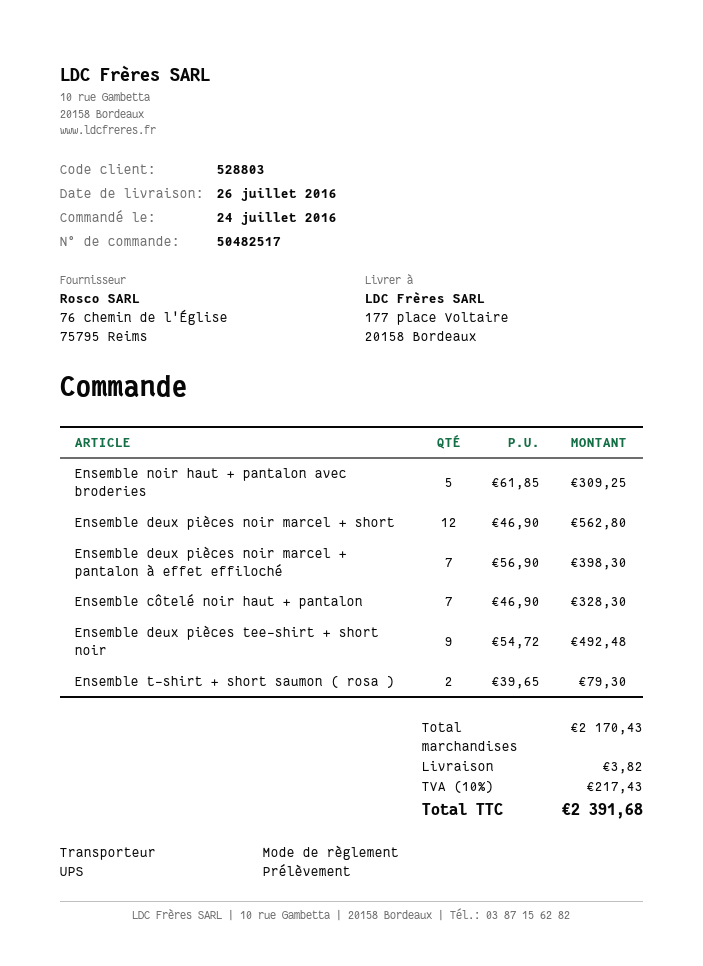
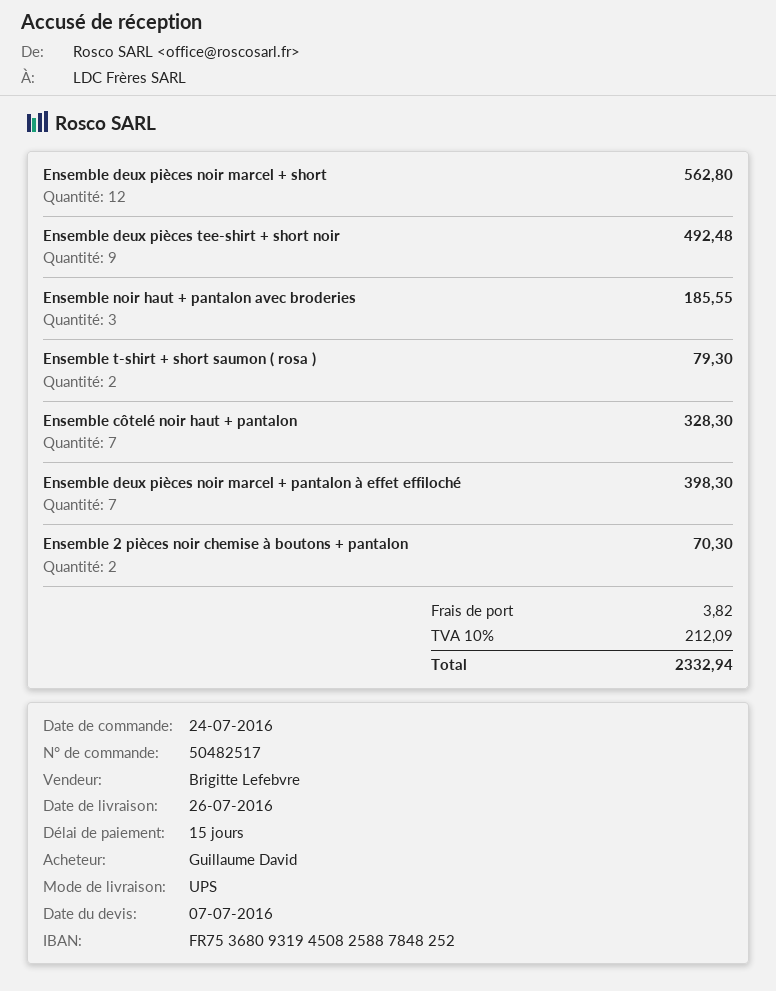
Ensemble noir haut + pantalon avec broderies: 5 for 309.25 -> 3 for 185.55
Ensemble 2 pièces noir chemise à boutons + pantalon: none -> 2 for 70.30
tax: 10% = 217.43 -> 10% = 212.09
total: 2391.68 -> 2332.94

